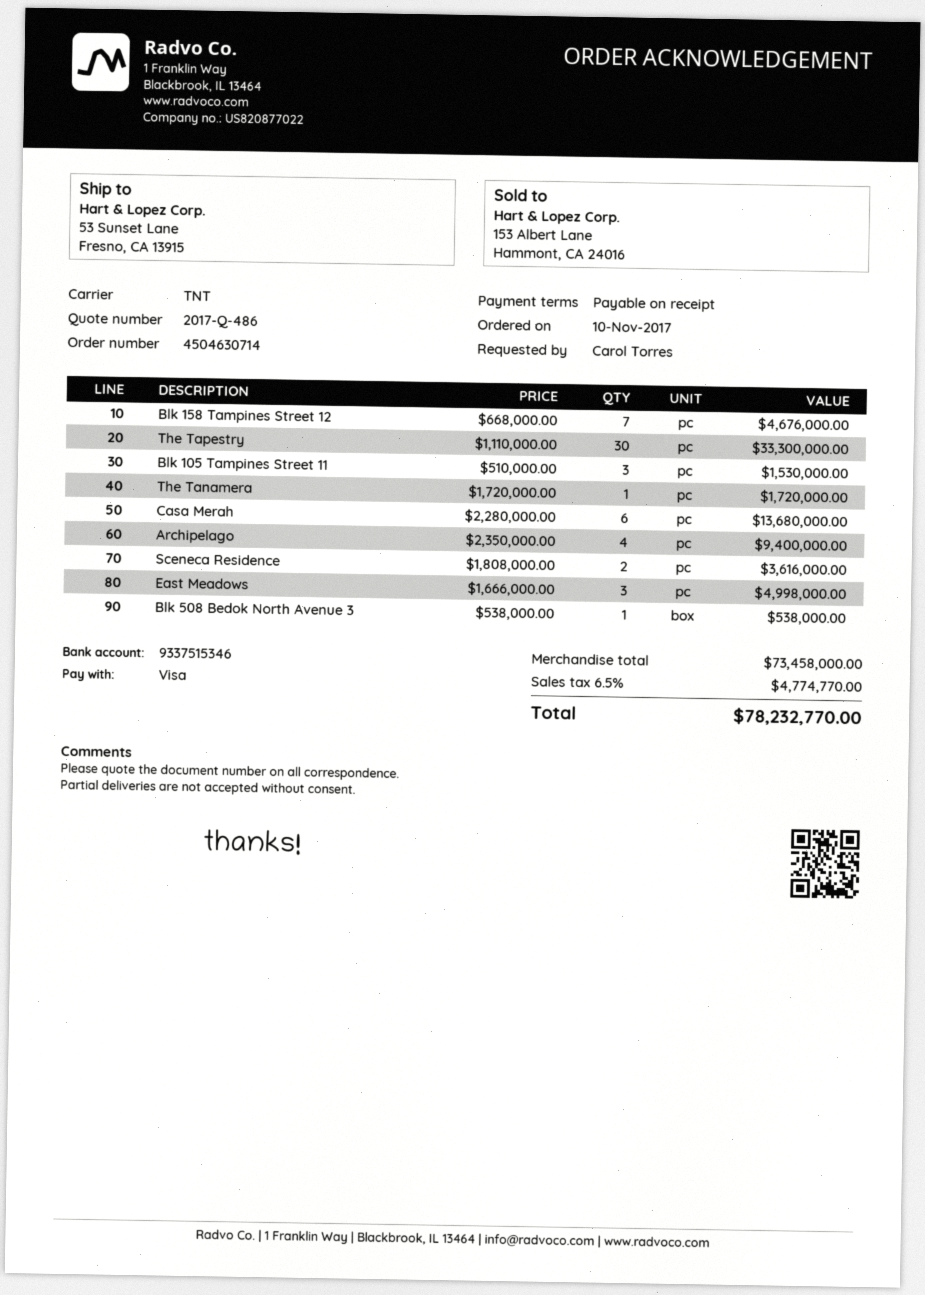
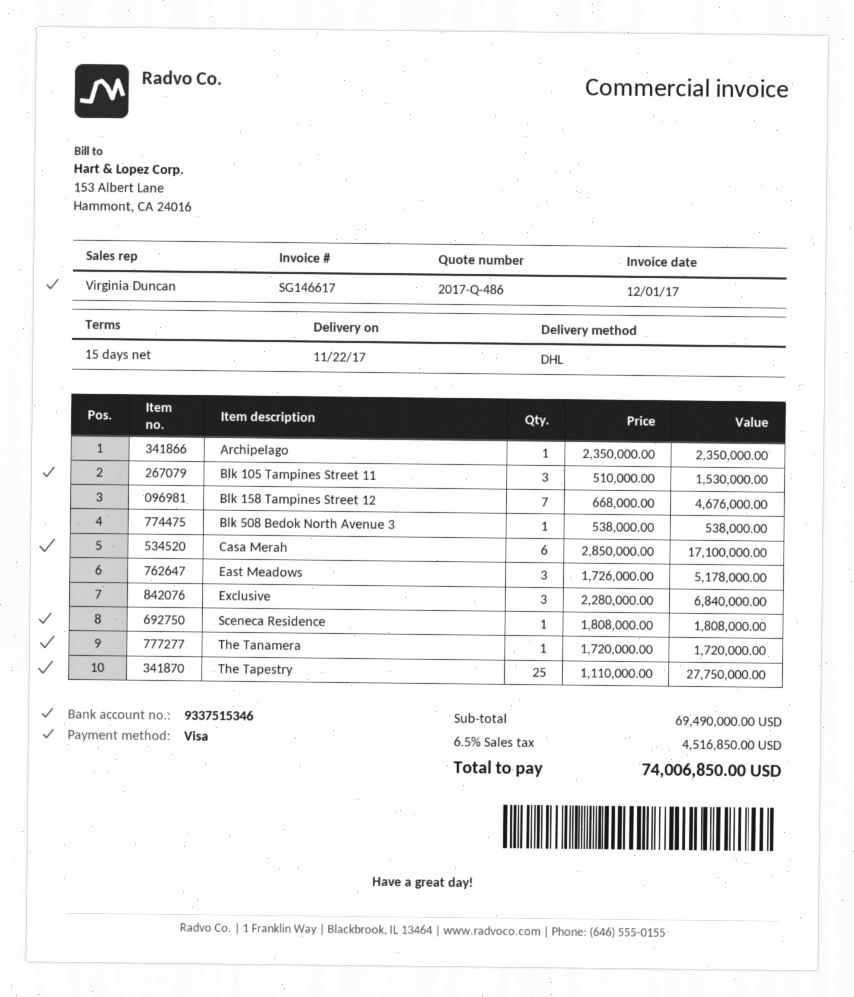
payment terms: on receipt -> 15 days
shipping method: TNT -> DHL
The Tapestry: 30 x 1110000.00 = 33300000.00 -> 25 x 1110000.00 = 27750000.00
Casa Merah: 6 x 2280000.00 = 13680000.00 -> 6 x 2850000.00 = 17100000.00
Archipelago: 4 x 2350000.00 = 9400000.00 -> 1 x 2350000.00 = 2350000.00
Sceneca Residence: 2 x 1808000.00 = 3616000.00 -> 1 x 1808000.00 = 1808000.00
East Meadows: 3 x 1666000.00 = 4998000.00 -> 3 x 1726000.00 = 5178000.00
Exclusive: none -> 3 x 2280000.00 = 6840000.00
subtotal: 73458000.00 -> 69490000.00
tax: 6.5% = 4774770.00 -> 6.5% = 4516850.00
total: 78232770.00 -> 74006850.00

